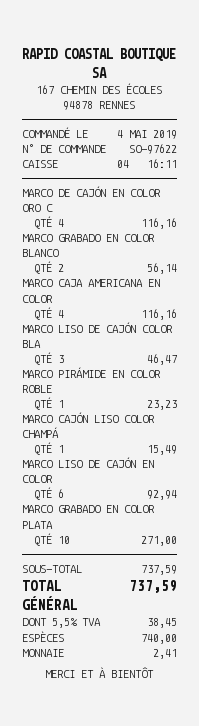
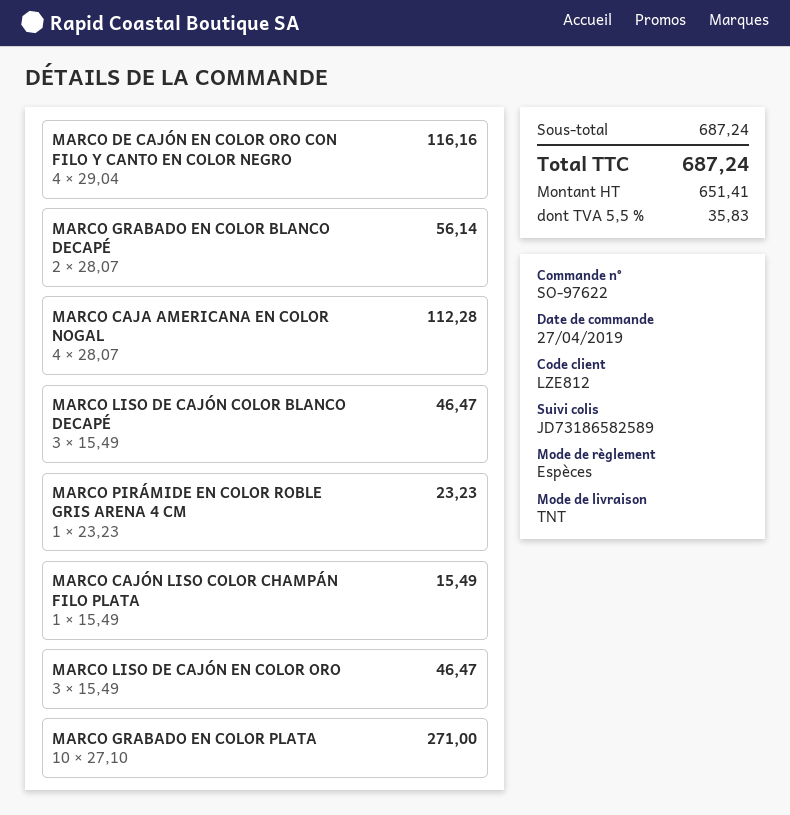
order date: 2019-05-04 -> 2019-04-27
MARCO CAJA AMERICANA EN COLOR: 4 for 116.16 -> 4 for 112.28
MARCO LISO DE CAJÓN EN COLOR: 6 for 92.94 -> 3 for 46.47
subtotal: 737.59 -> 687.24
tax: 5.5% = 38.45 -> 5.5% = 35.83
total: 737.59 -> 687.24

